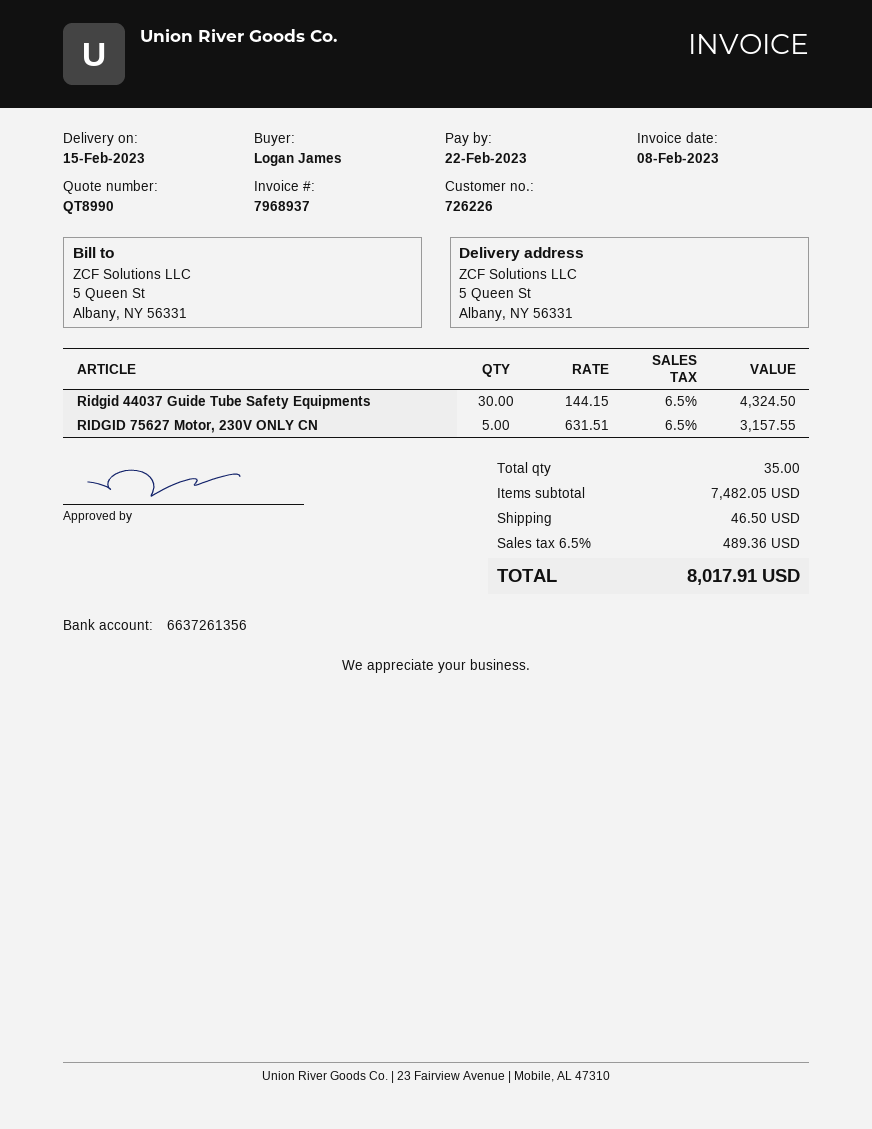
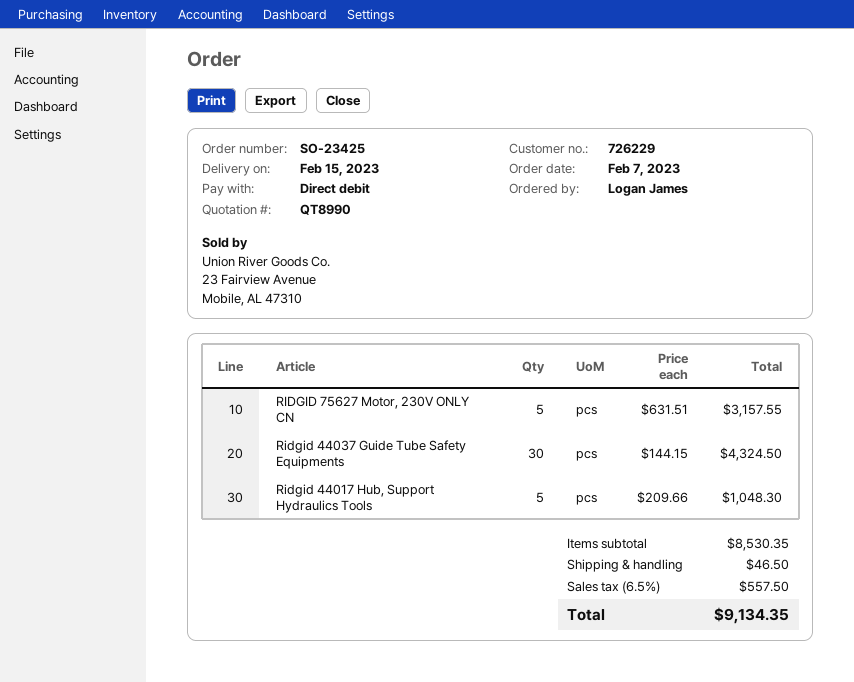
customer number: 726226 -> 726229
Ridgid 44017 Hub, Support Hydraulics Tools: none -> 5 x 209.66 = 1048.30
subtotal: 7482.05 -> 8530.35
tax: 6.5% = 489.36 -> 6.5% = 557.50
total: 8017.91 -> 9134.35

